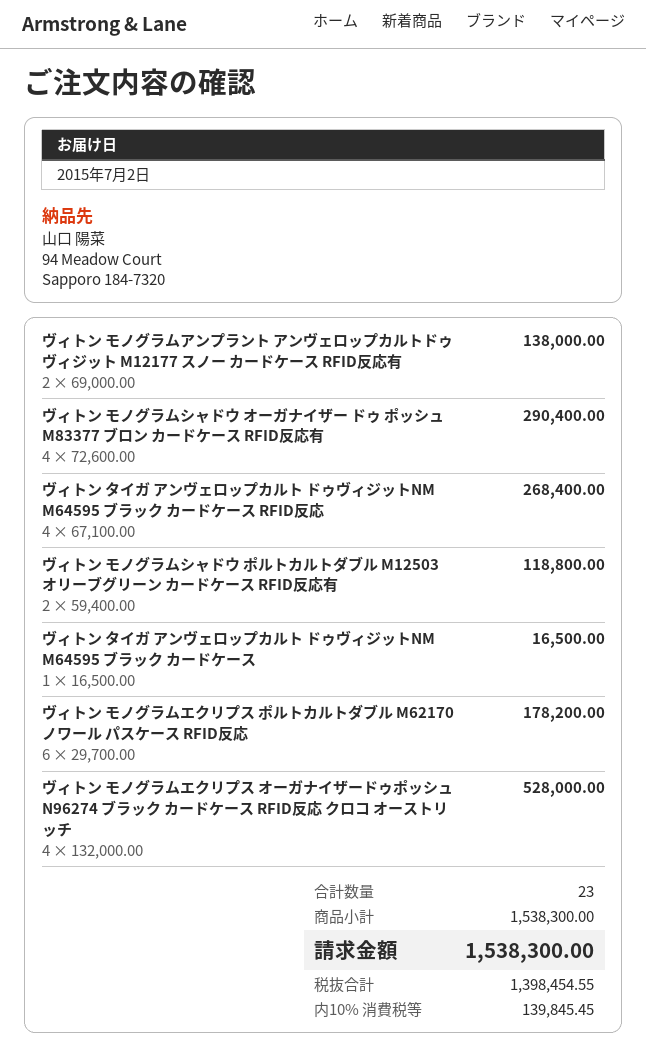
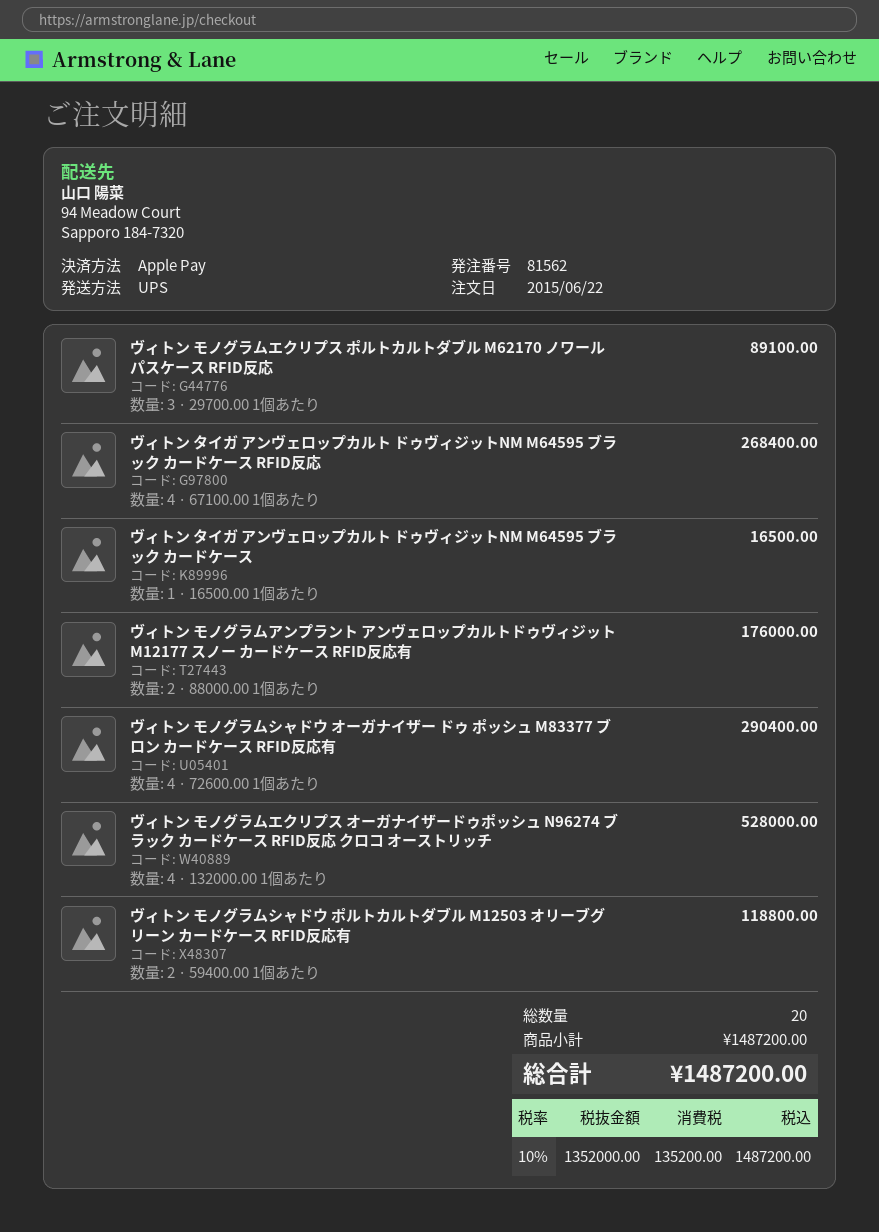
ヴィトン モノグラムアンプラント アンヴェロップカルトドゥヴィジット M12177 スノー カードケース RFID反応有: 2 x 69000.00 = 138000.00 -> 2 x 88000.00 = 176000.00
ヴィトン モノグラムエクリプス ポルトカルトダブル M62170 ノワール パスケース RFID反応: 6 x 29700.00 = 178200.00 -> 3 x 29700.00 = 89100.00
total quantity: 23 -> 20
subtotal: 1538300.00 -> 1487200.00
net: 1398454.55 -> 1352000.00
tax: 10% = 139845.45 -> 10% = 135200.00
total: 1538300.00 -> 1487200.00

